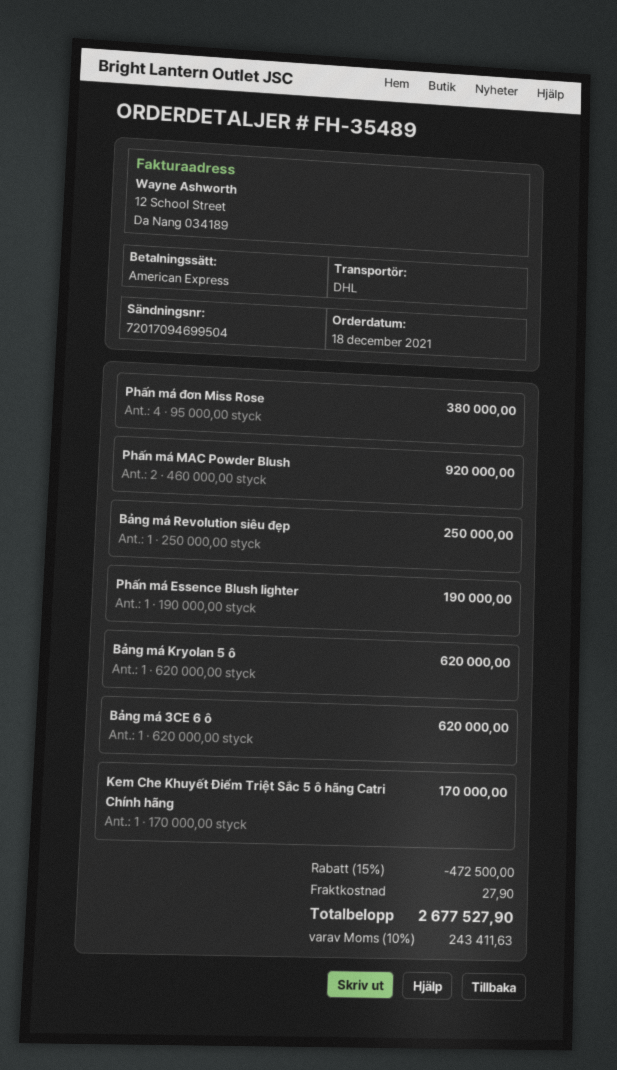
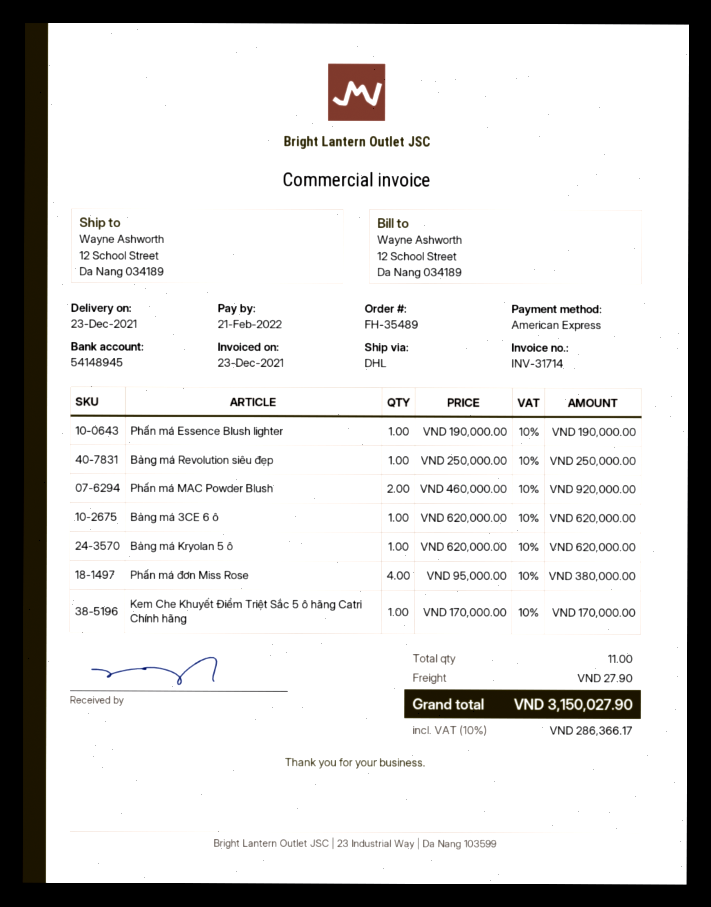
discount: 15% = 472500.00 -> none
tax: 10% = 243411.63 -> 10% = 286366.17
total: 2677527.90 -> 3150027.90

